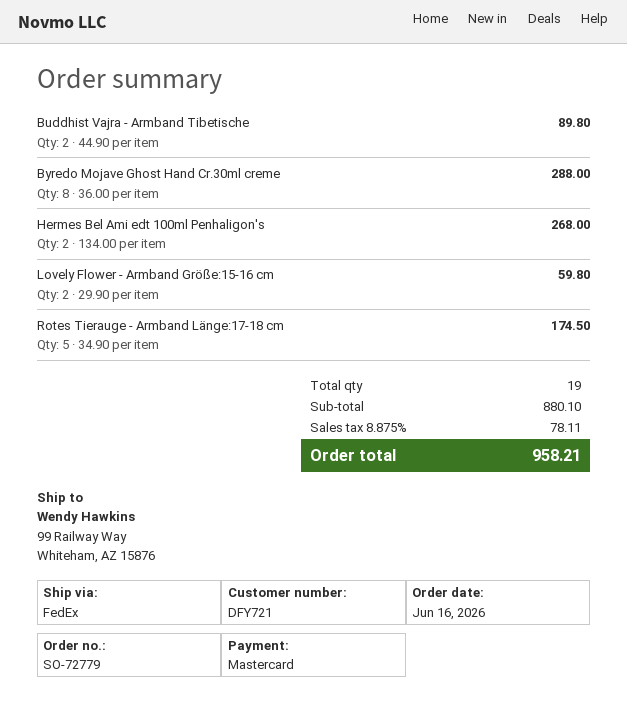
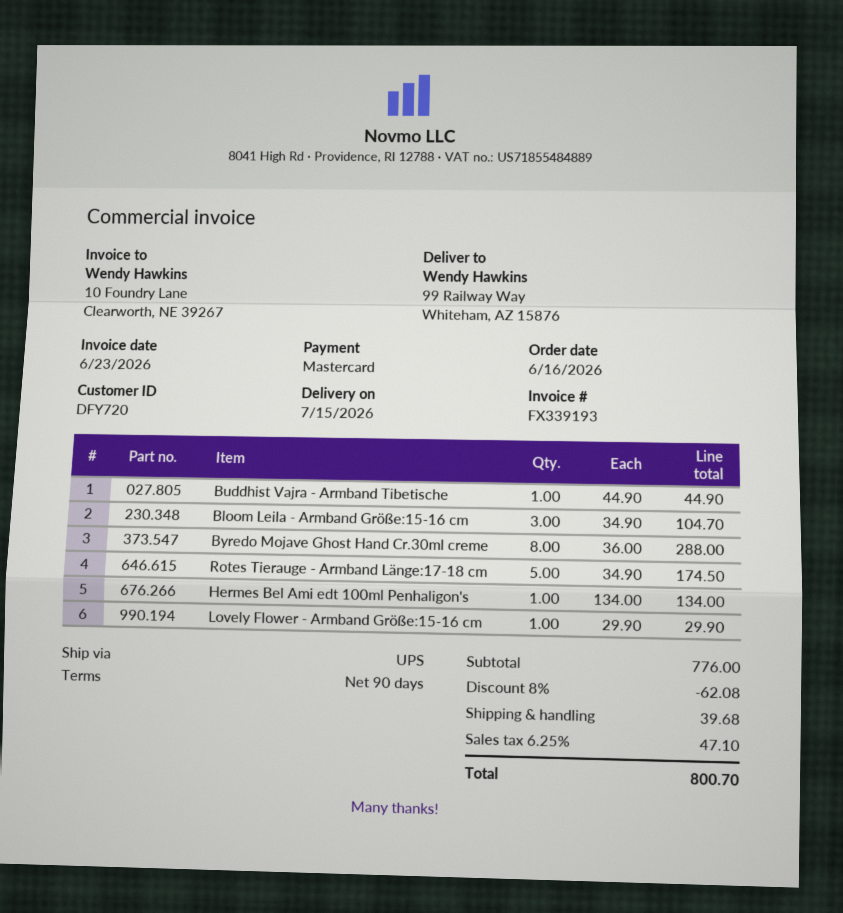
customer number: DFY721 -> DFY720
shipping method: FedEx -> UPS
Buddhist Vajra - Armband Tibetische: 2 x 44.90 = 89.80 -> 1 x 44.90 = 44.90
Hermes Bel Ami edt 100ml Penhaligon's: 2 x 134.00 = 268.00 -> 1 x 134.00 = 134.00
Lovely Flower - Armband Größe:15-16 cm: 2 x 29.90 = 59.80 -> 1 x 29.90 = 29.90
Bloom Leila - Armband Größe:15-16 cm: none -> 3 x 34.90 = 104.70
subtotal: 880.10 -> 776.00
discount: none -> 8% = 62.08
shipping: none -> 39.68
tax: 8.875% = 78.11 -> 6.25% = 47.10
total: 958.21 -> 800.70

